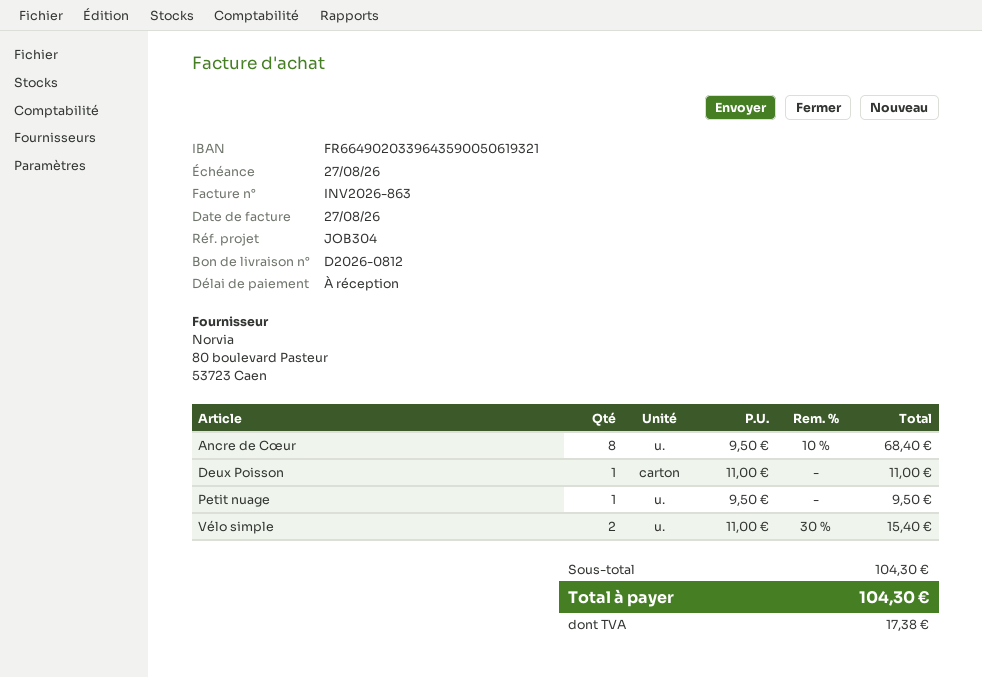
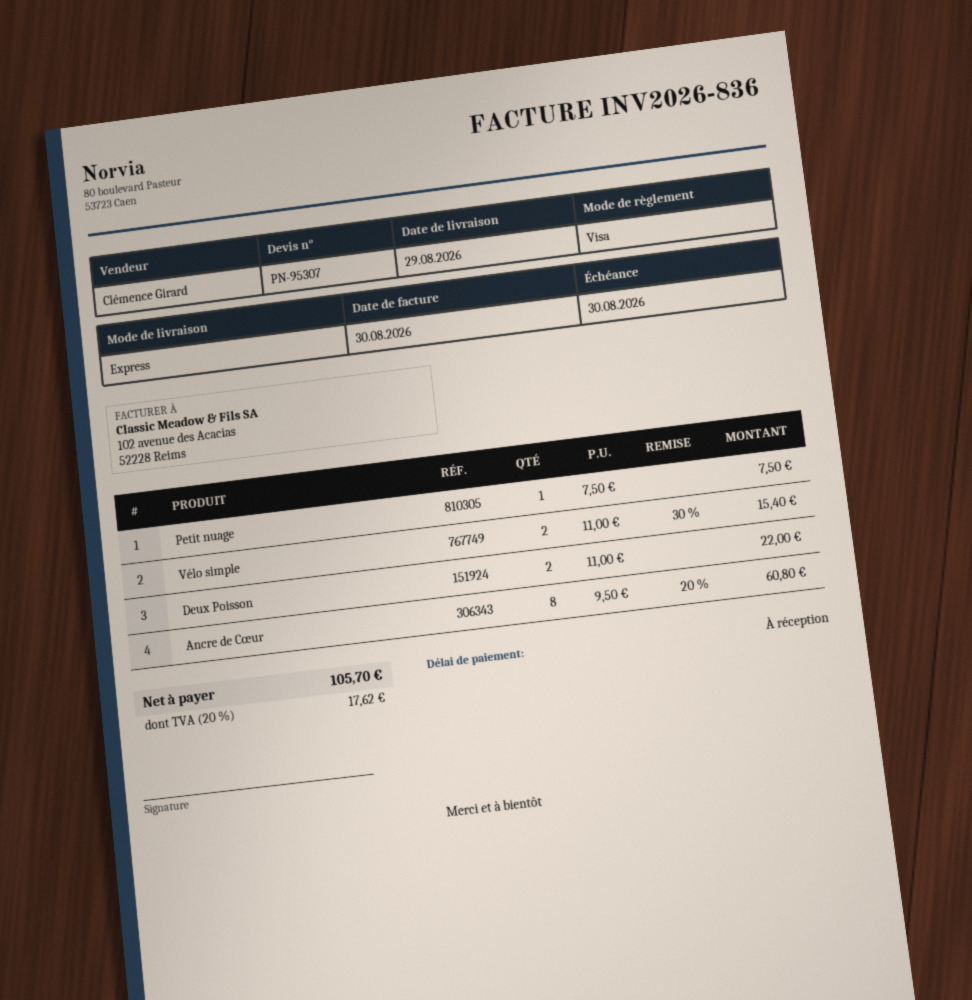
invoice number: INV2026-863 -> INV2026-836
invoice date: 2026-08-27 -> 2026-08-30
due date: 2026-08-27 -> 2026-08-30
Ancre de Cœur: 8 x 9.50 - 10% = 68.40 -> 8 x 9.50 - 20% = 60.80
Deux Poisson: 1 x 11.00 = 11.00 -> 2 x 11.00 = 22.00
Petit nuage: 1 x 9.50 = 9.50 -> 1 x 7.50 = 7.50
tax: 17.38 -> 17.62
total: 104.30 -> 105.70

